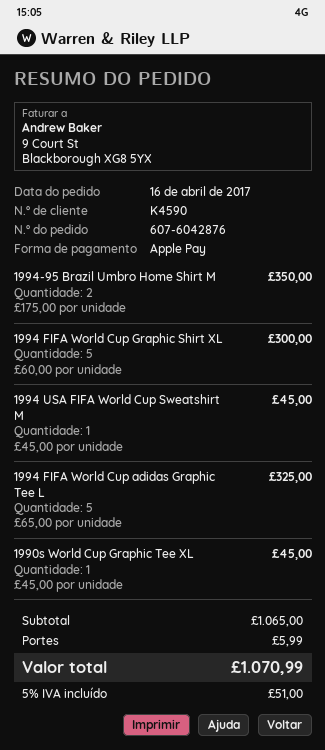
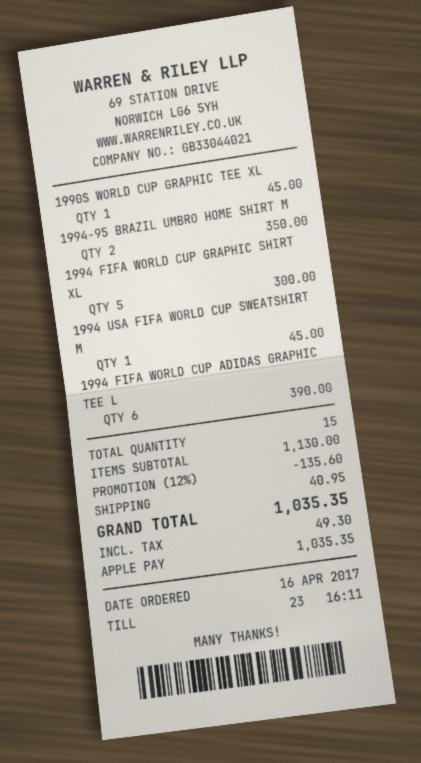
1994 FIFA World Cup adidas Graphic Tee L: 5 for 325.00 -> 6 for 390.00
subtotal: 1065.00 -> 1130.00
discount: none -> 12% = 135.60
shipping: 5.99 -> 40.95
tax: 51.00 -> 49.30
total: 1070.99 -> 1035.35

